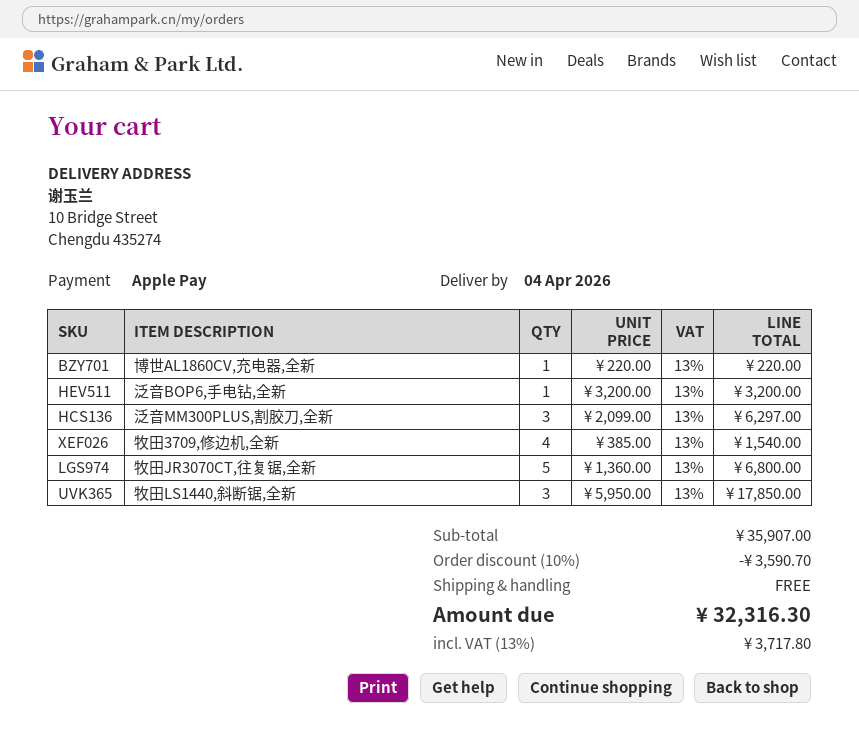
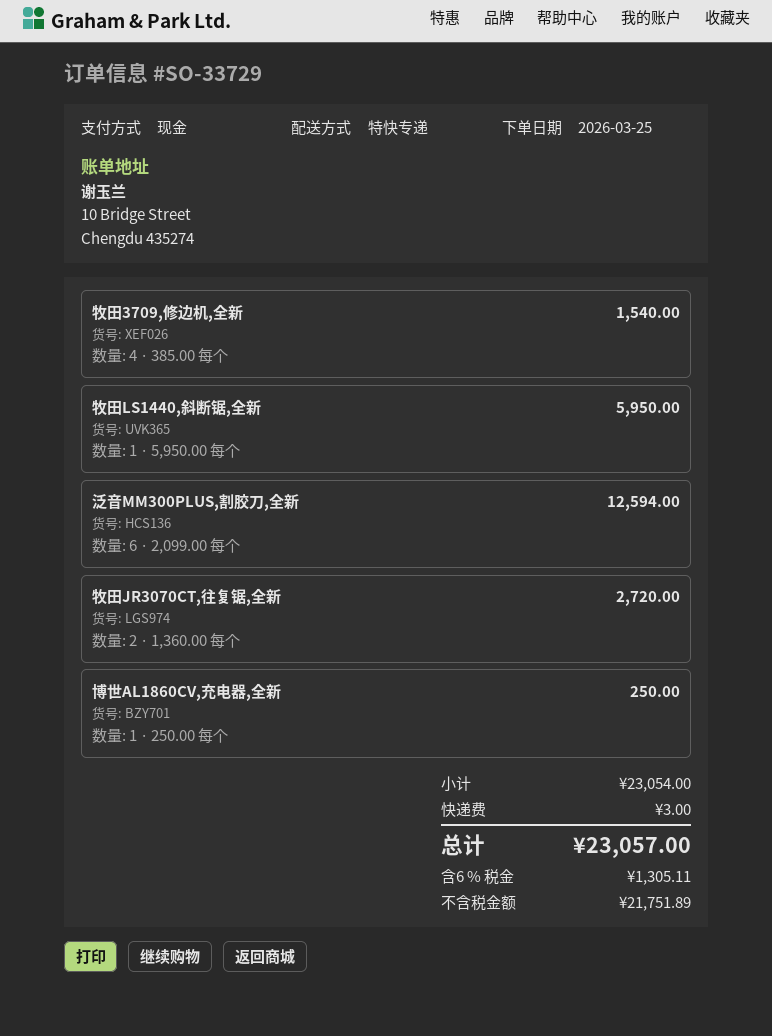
payment method: Apple Pay -> cash
博世AL1860CV,充电器,全新: 1 x 220.00 = 220.00 -> 1 x 250.00 = 250.00
泛音BOP6,手电钻,全新: 1 x 3200.00 = 3200.00 -> none
泛音MM300PLUS,割胶刀,全新: 3 x 2099.00 = 6297.00 -> 6 x 2099.00 = 12594.00
牧田JR3070CT,往复锯,全新: 5 x 1360.00 = 6800.00 -> 2 x 1360.00 = 2720.00
牧田LS1440,斜断锯,全新: 3 x 5950.00 = 17850.00 -> 1 x 5950.00 = 5950.00
subtotal: 35907.00 -> 23054.00
discount: 10% = 3590.70 -> none
shipping: 0.00 -> 3.00
tax: 13% = 3717.80 -> 6% = 1305.11
total: 32316.30 -> 23057.00

